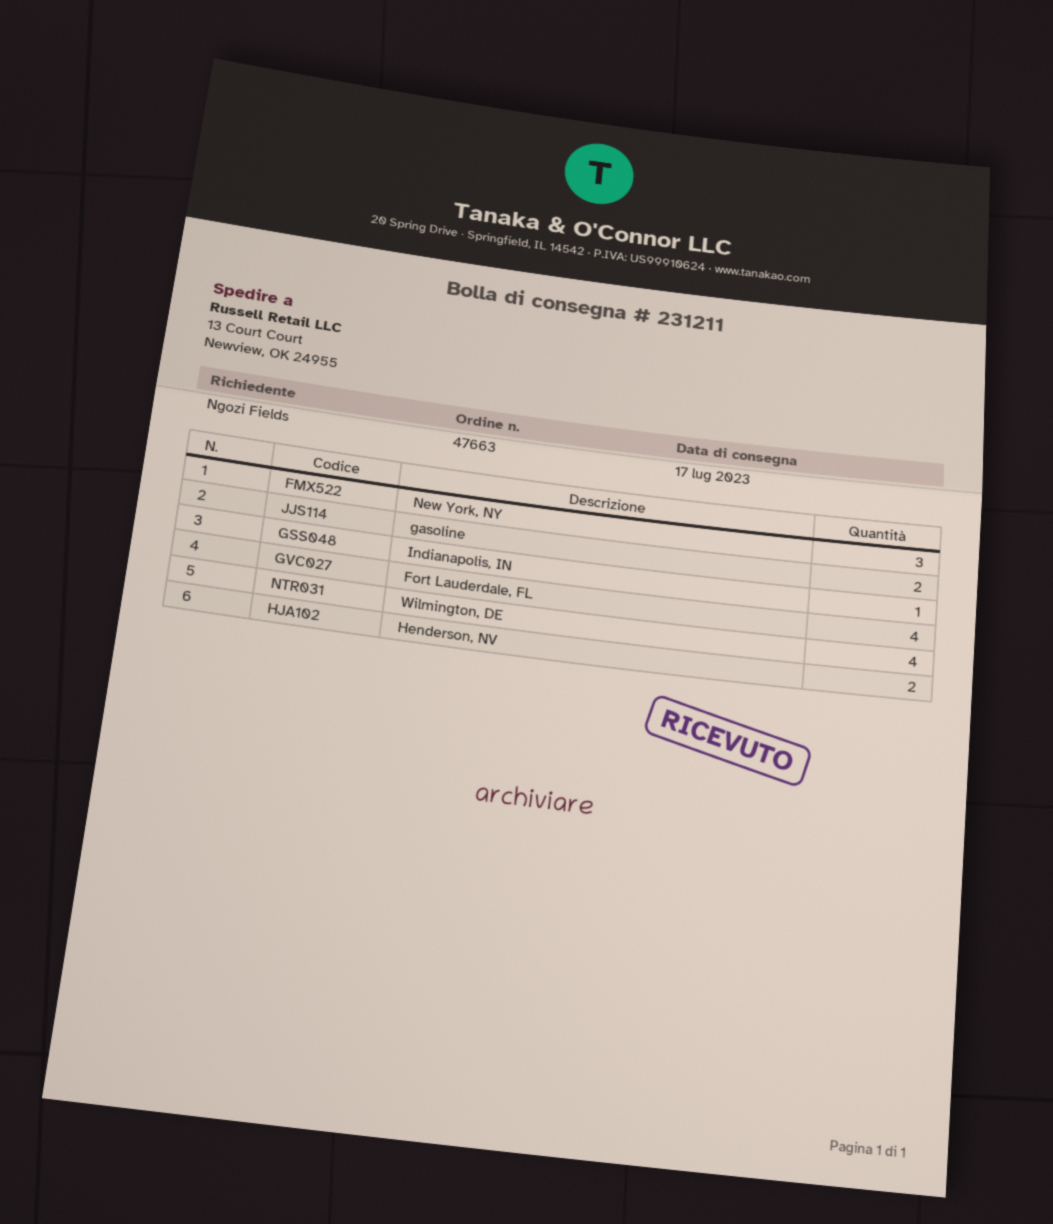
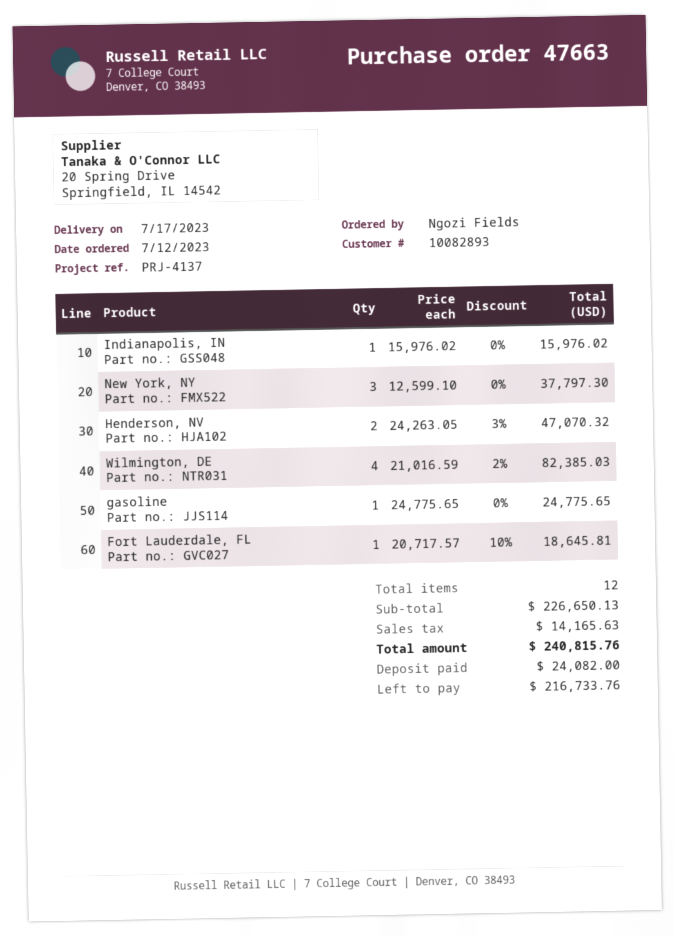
gasoline: 2 -> 1
Fort Lauderdale, FL: 4 -> 1

